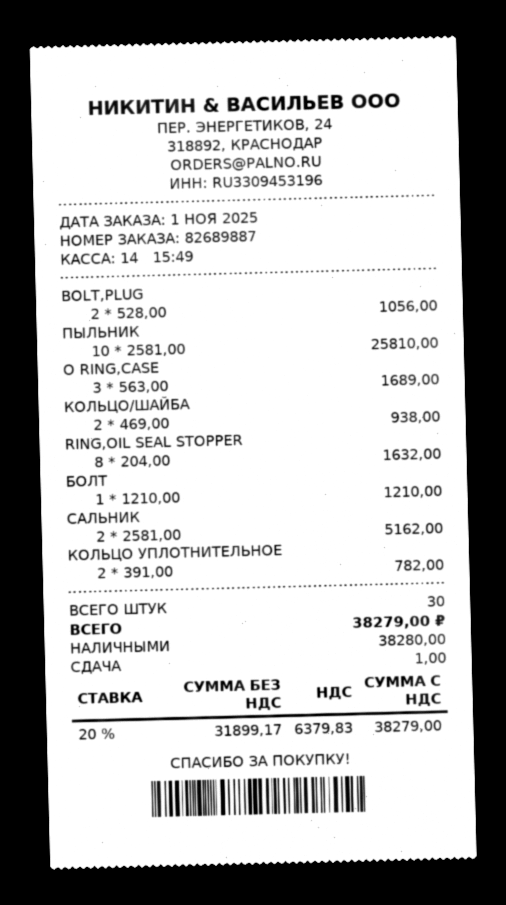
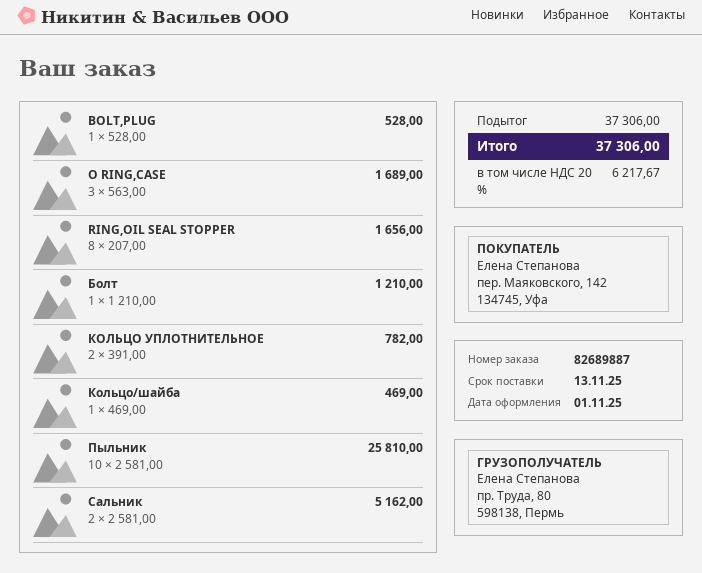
BOLT,PLUG: 2 x 528.00 = 1056.00 -> 1 x 528.00 = 528.00
КОЛЬЦО/ШАЙБА: 2 x 469.00 = 938.00 -> 1 x 469.00 = 469.00
RING,OIL SEAL STOPPER: 8 x 204.00 = 1632.00 -> 8 x 207.00 = 1656.00
tax: 20% = 6379.83 -> 20% = 6217.67
total: 38279.00 -> 37306.00

